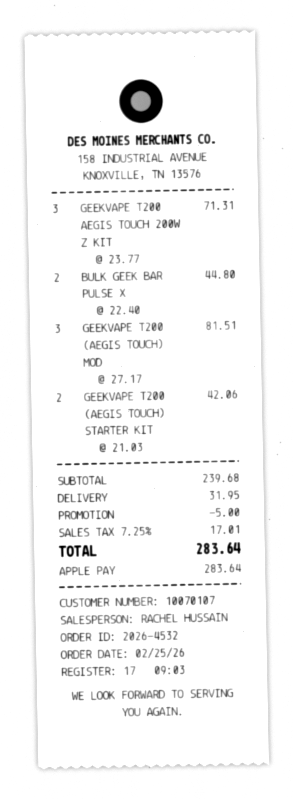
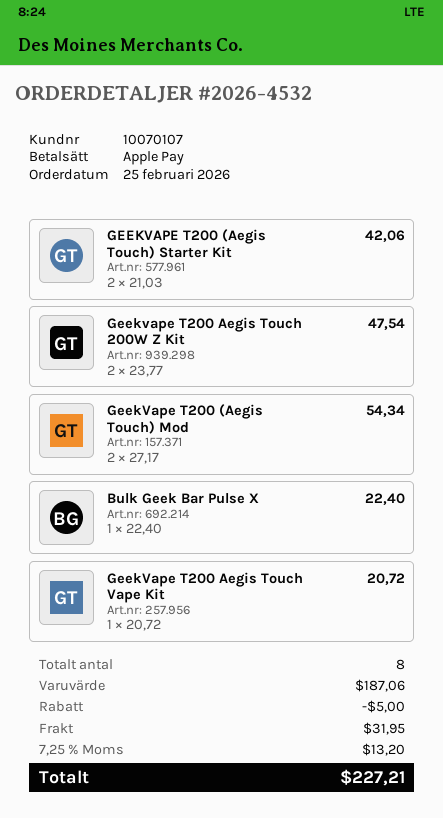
GEEKVAPE T200 AEGIS TOUCH 200W Z KIT: 3 x 23.77 = 71.31 -> 2 x 23.77 = 47.54
BULK GEEK BAR PULSE X: 2 x 22.40 = 44.80 -> 1 x 22.40 = 22.40
GEEKVAPE T200 (AEGIS TOUCH) MOD: 3 x 27.17 = 81.51 -> 2 x 27.17 = 54.34
GeekVape T200 Aegis Touch Vape Kit: none -> 1 x 20.72 = 20.72
subtotal: 239.68 -> 187.06
tax: 7.25% = 17.01 -> 7.25% = 13.20
total: 283.64 -> 227.21

